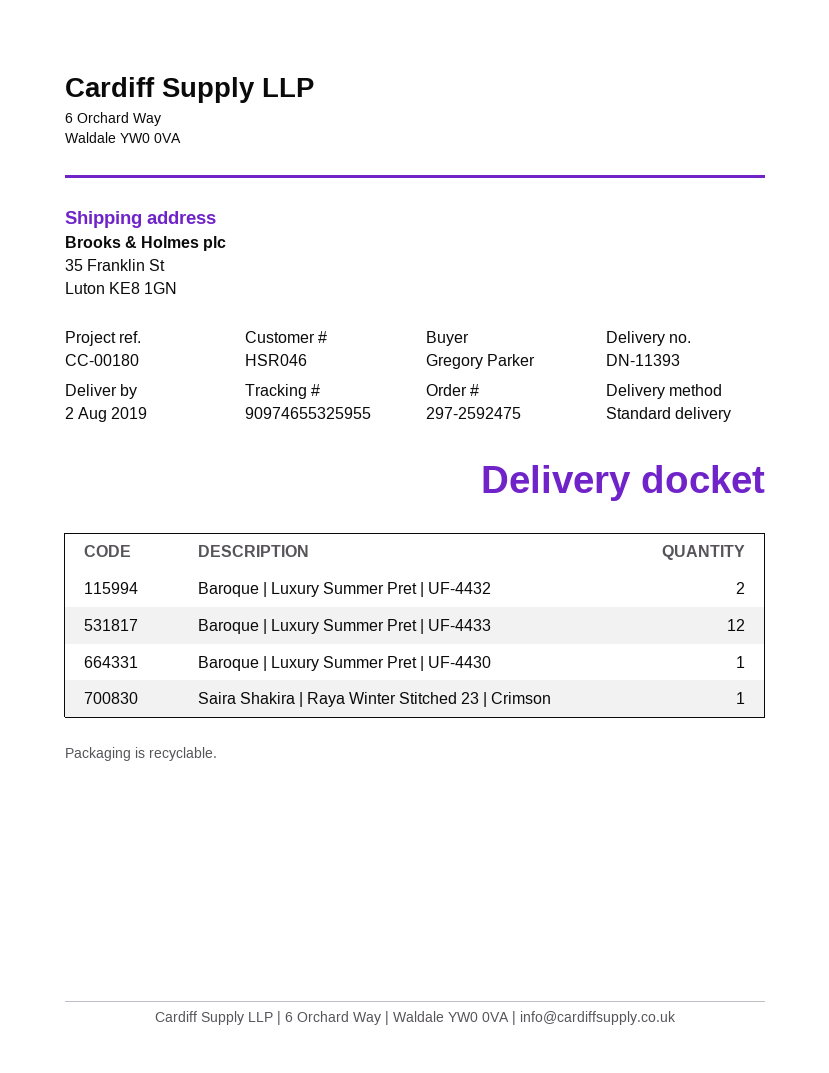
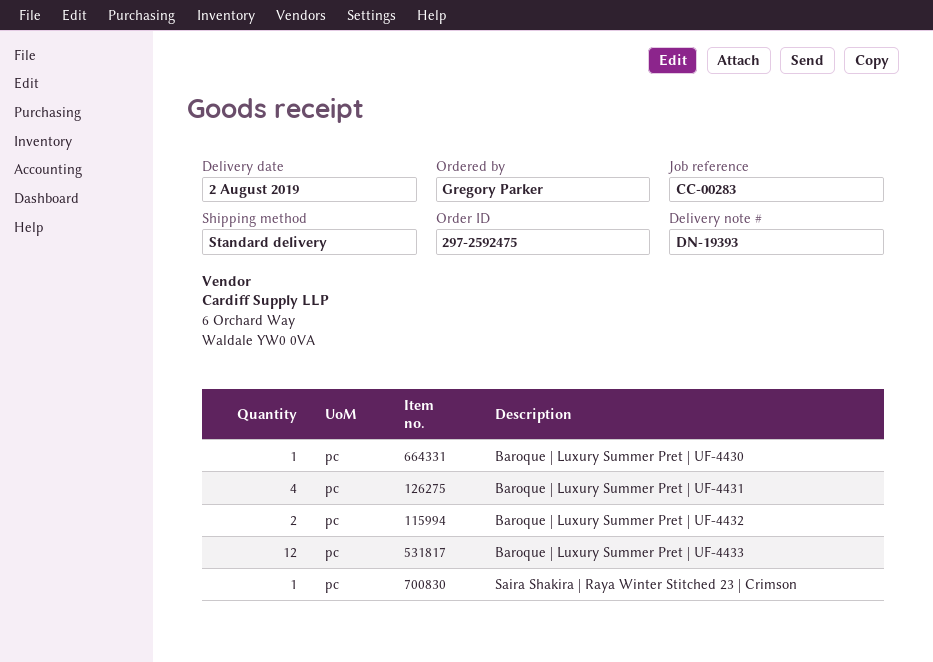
delivery note number: DN-11393 -> DN-19393
reference: CC-00180 -> CC-00283
Baroque | Luxury Summer Pret | UF-4431: none -> 4

